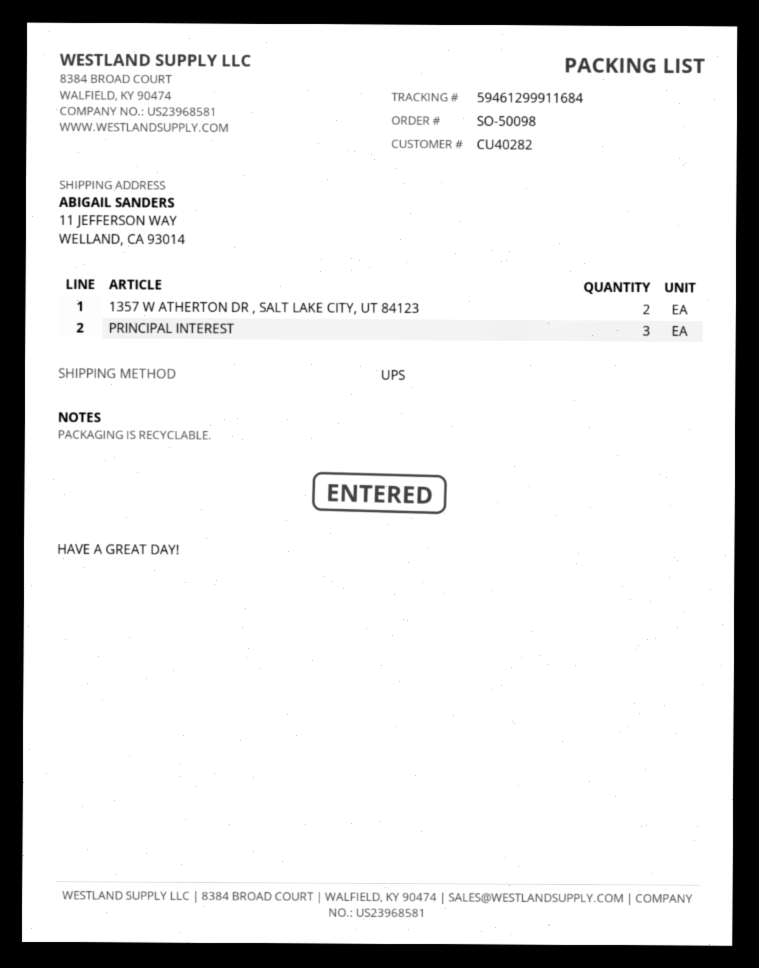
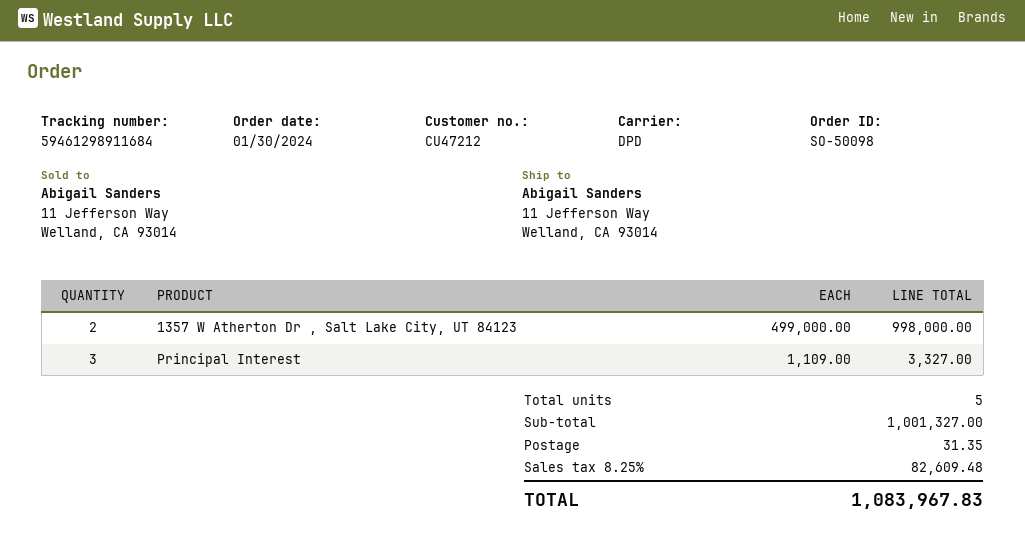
customer number: CU40282 -> CU47212
shipping method: UPS -> DPD
tracking number: 59461299911684 -> 59461298911684

